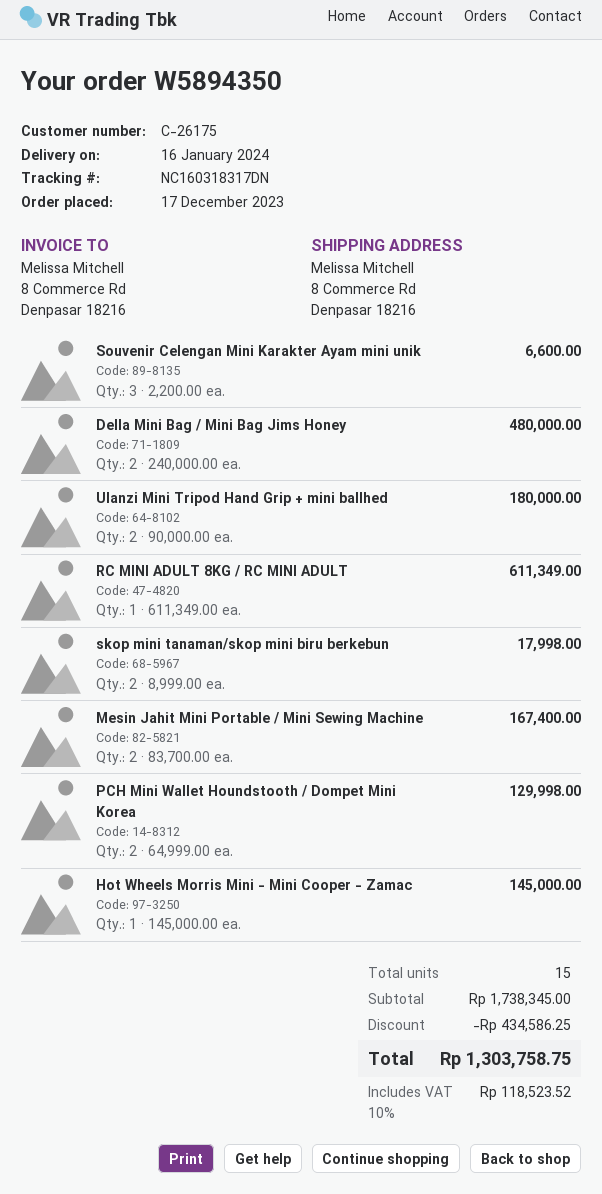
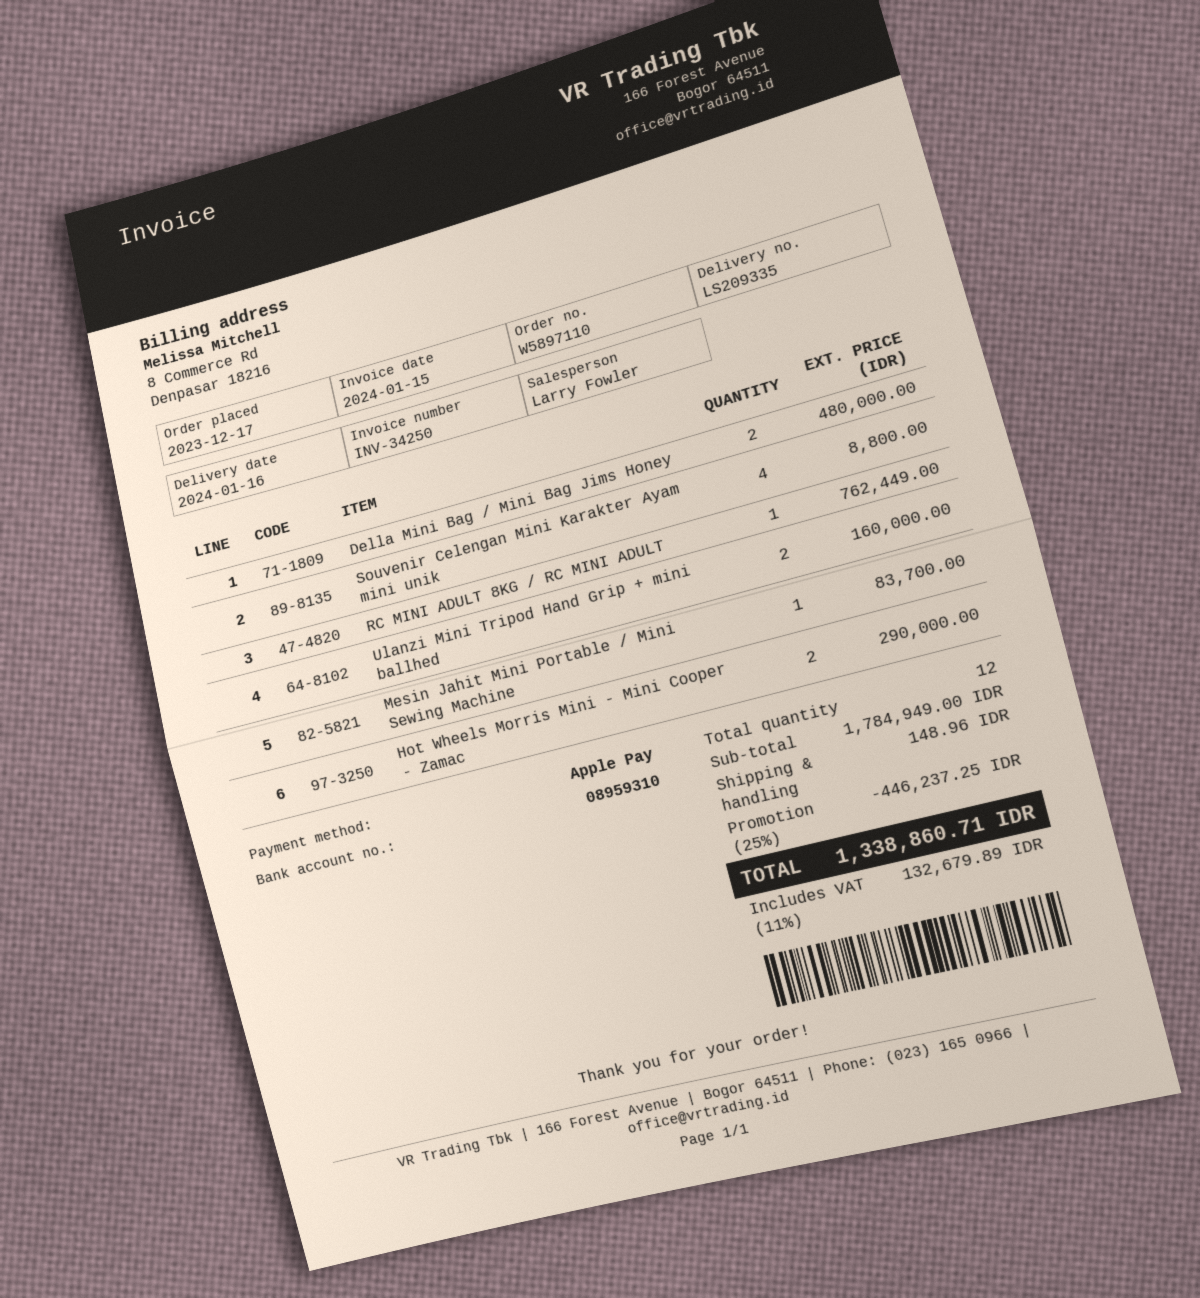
order number: W5894350 -> W5897110
Souvenir Celengan Mini Karakter Ayam mini unik: 3 for 6600.00 -> 4 for 8800.00
Ulanzi Mini Tripod Hand Grip + mini ballhed: 2 for 180000.00 -> 2 for 160000.00
RC MINI ADULT 8KG / RC MINI ADULT: 1 for 611349.00 -> 1 for 762449.00
skop mini tanaman/skop mini biru berkebun: 2 for 17998.00 -> none
Mesin Jahit Mini Portable / Mini Sewing Machine: 2 for 167400.00 -> 1 for 83700.00
PCH Mini Wallet Houndstooth / Dompet Mini Korea: 2 for 129998.00 -> none
Hot Wheels Morris Mini - Mini Cooper - Zamac: 1 for 145000.00 -> 2 for 290000.00
total quantity: 15 -> 12
subtotal: 1738345.00 -> 1784949.00
discount: 434586.25 -> 446237.25
shipping: none -> 148.96
tax: 10% = 118523.52 -> 11% = 132679.89
total: 1303758.75 -> 1338860.71

